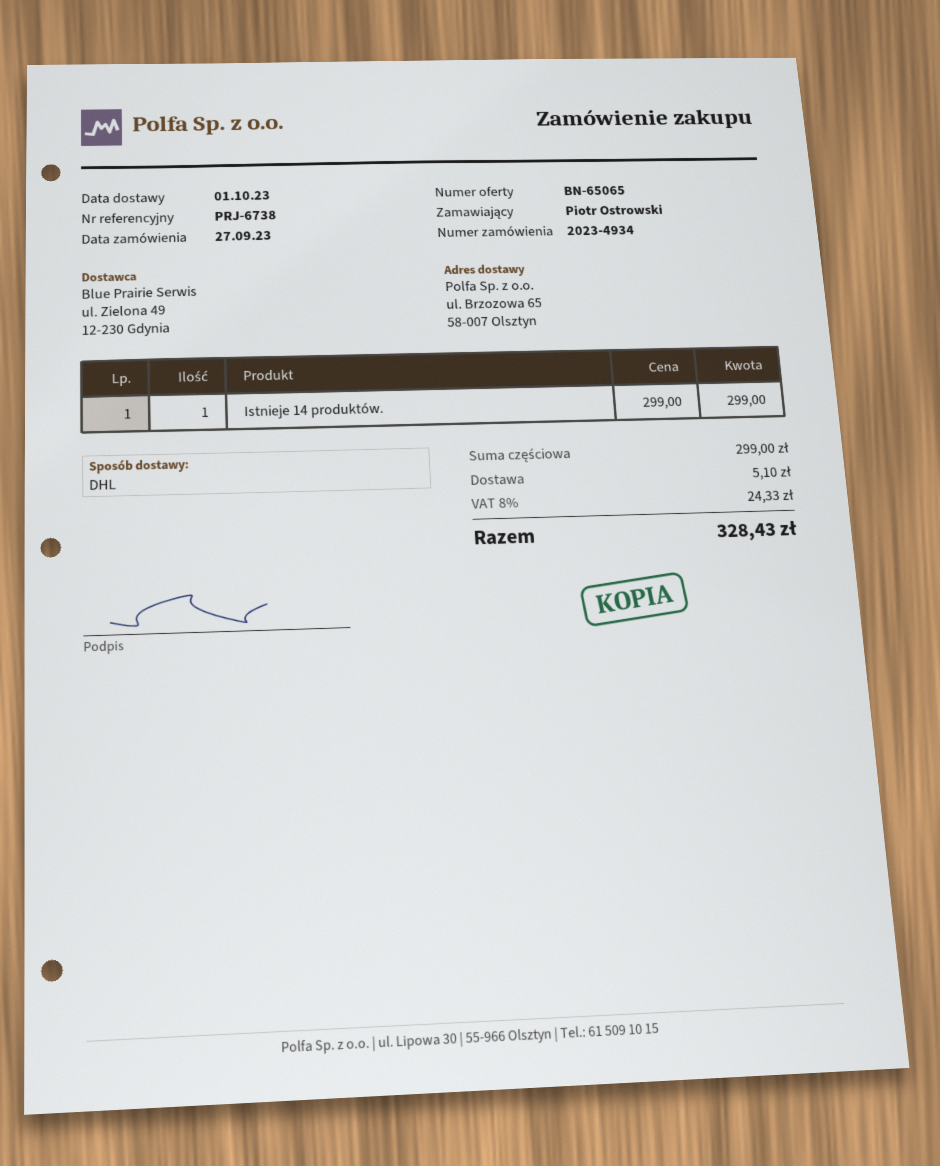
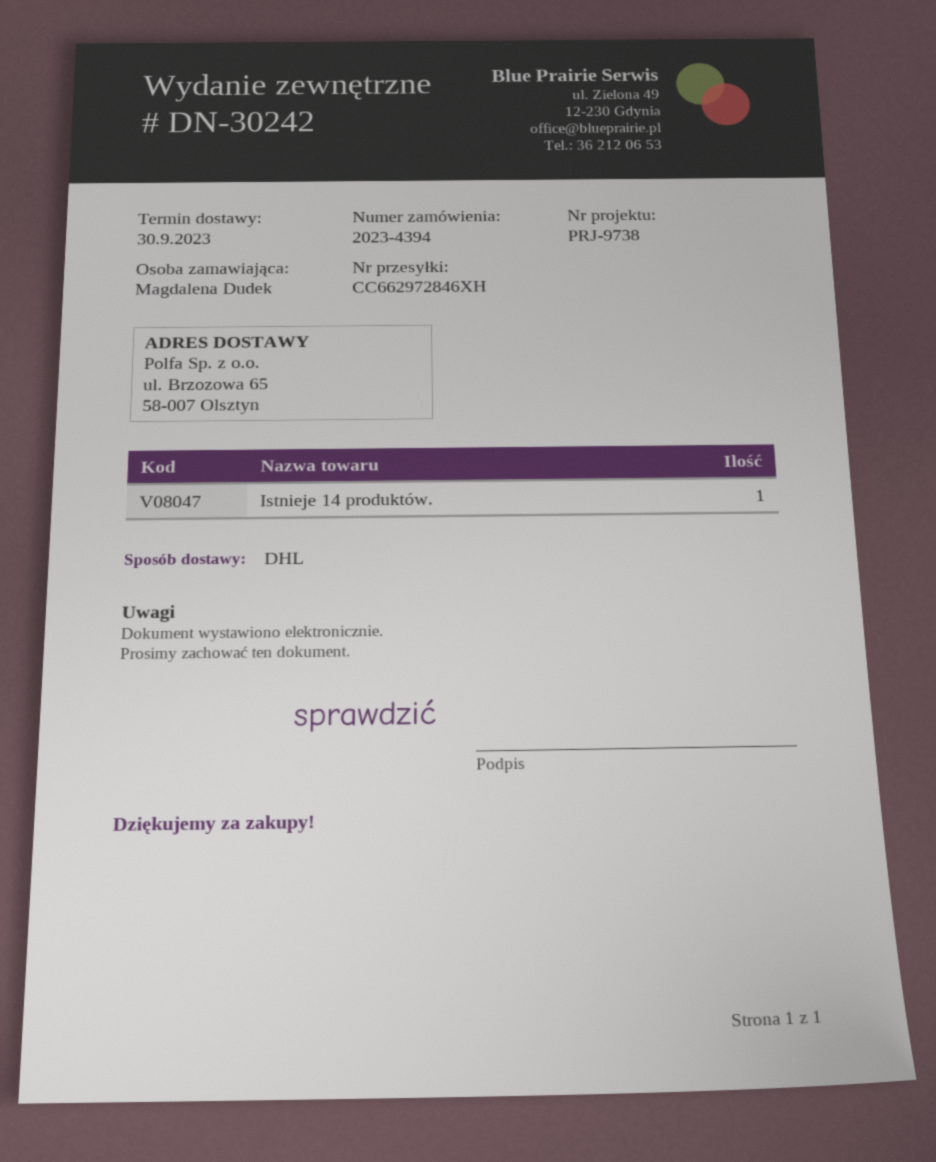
order number: 2023-4934 -> 2023-4394
delivery date: 2023-10-01 -> 2023-09-30
reference: PRJ-6738 -> PRJ-9738
ordered by: Piotr Ostrowski -> Magdalena Dudek

